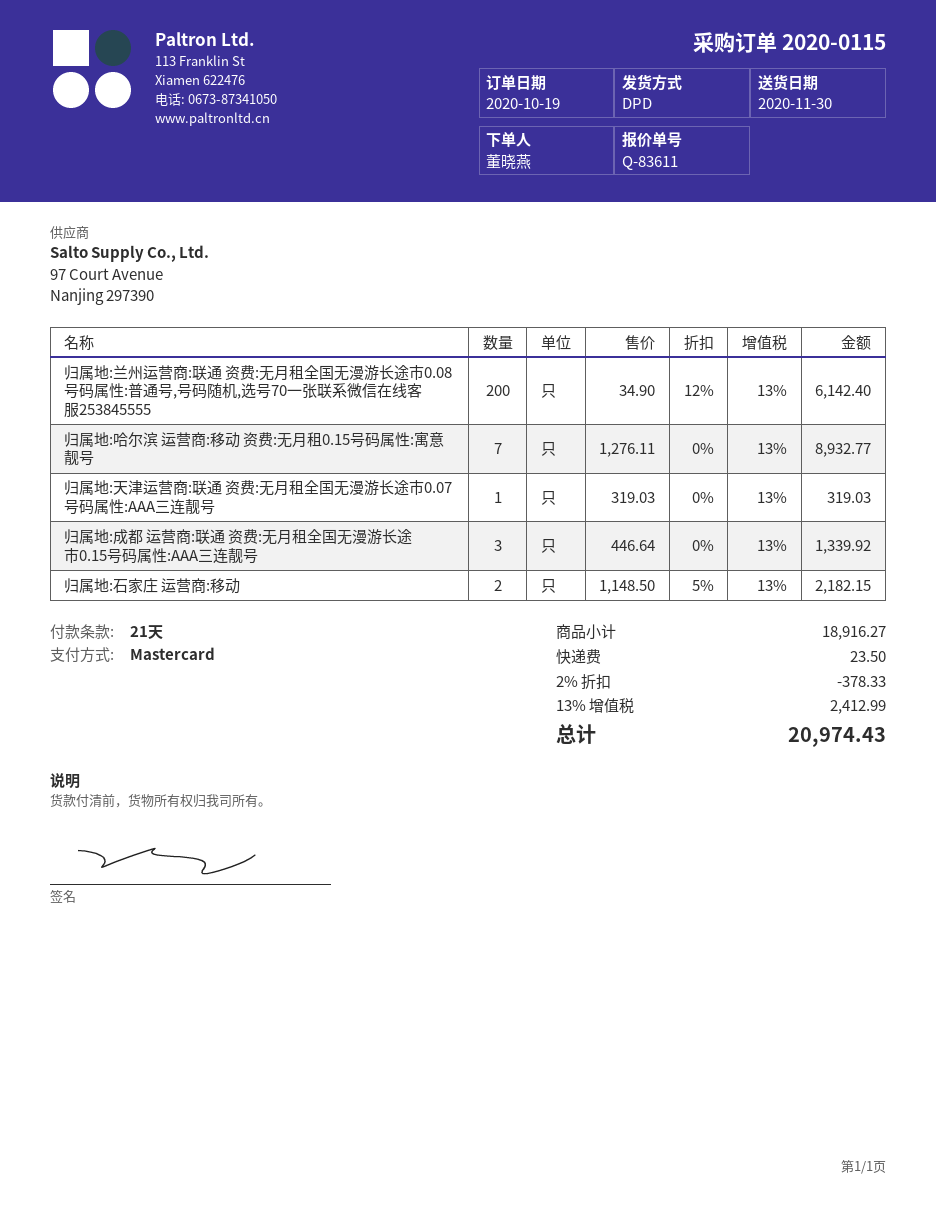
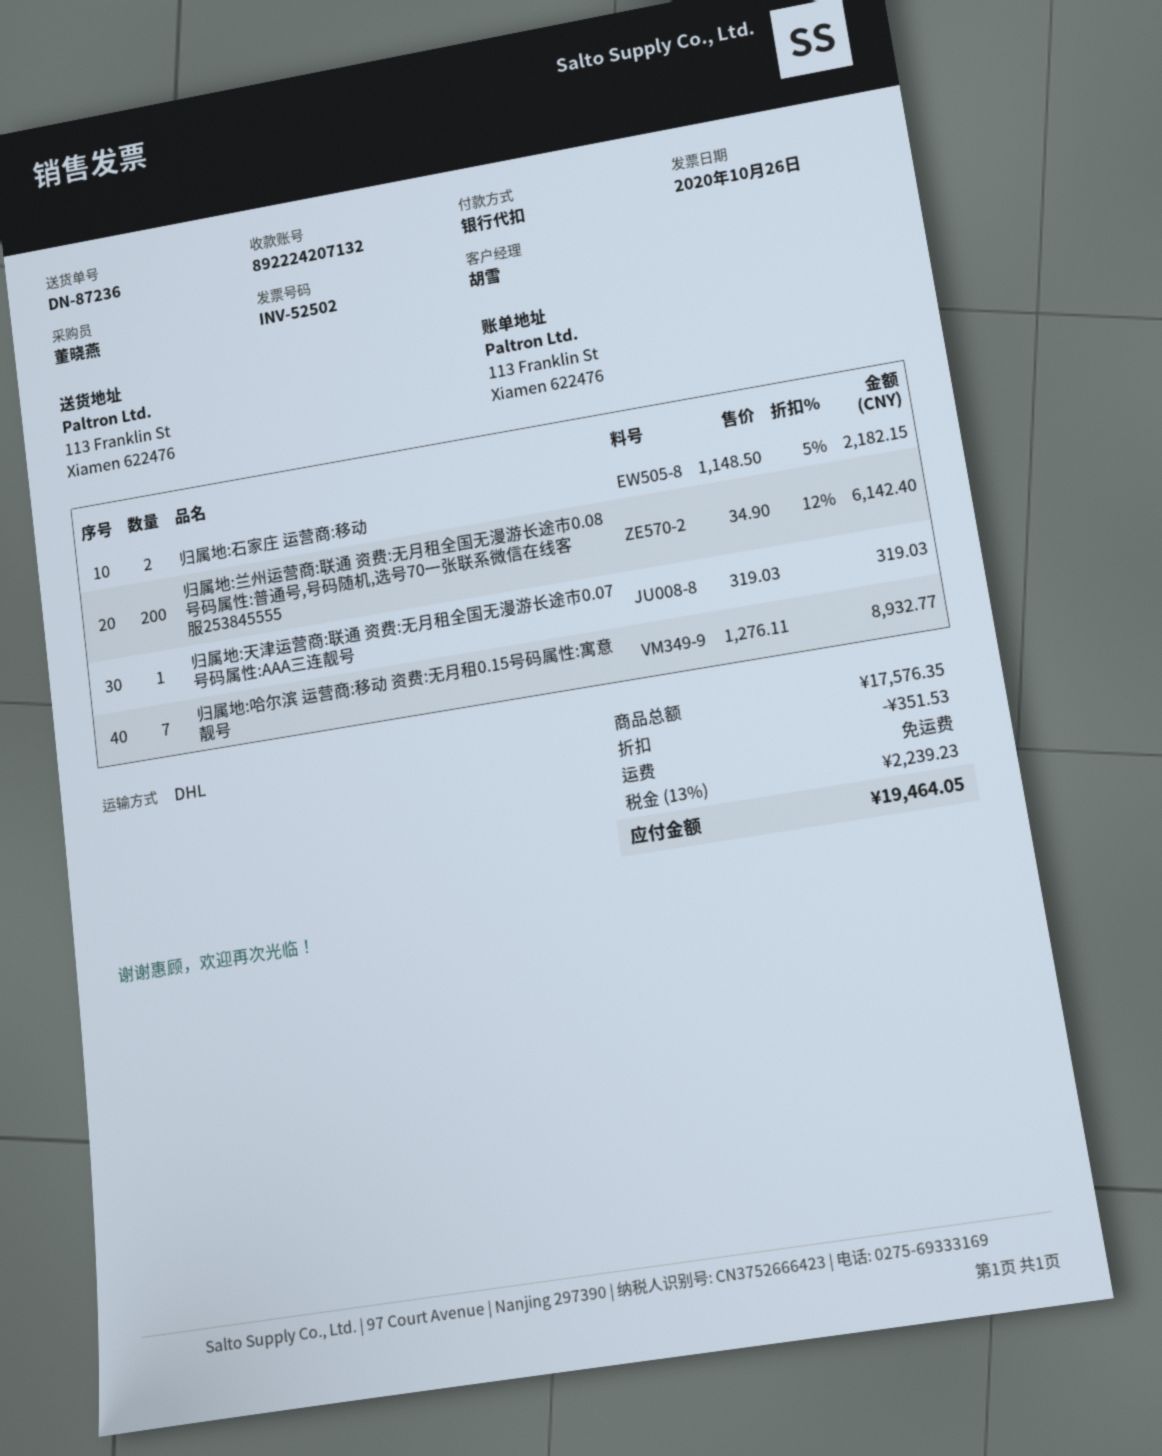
payment method: Mastercard -> direct debit
shipping method: DPD -> DHL
归属地:成都 运营商:联通 资费:无月租全国无漫游长途市0.15号码属性:AAA三连靓号: 3 x 446.64 = 1339.92 -> none
subtotal: 18916.27 -> 17576.35
discount: 378.33 -> 351.53
shipping: 23.50 -> 0.00
tax: 13% = 2412.99 -> 13% = 2239.23
total: 20974.43 -> 19464.05

